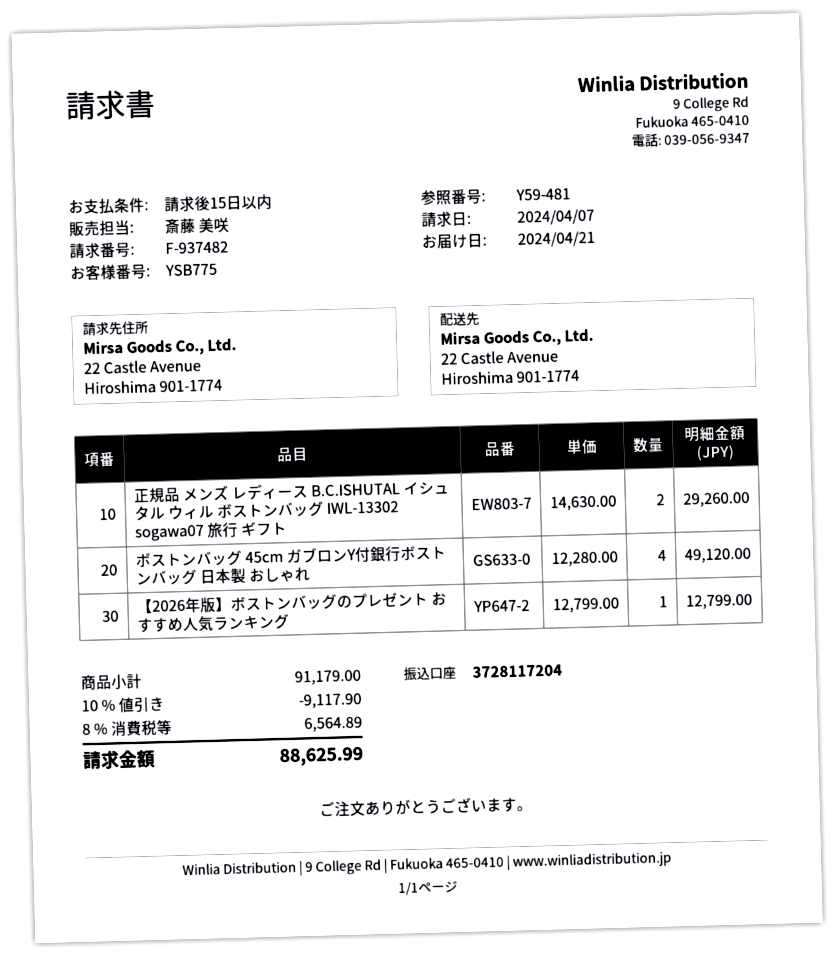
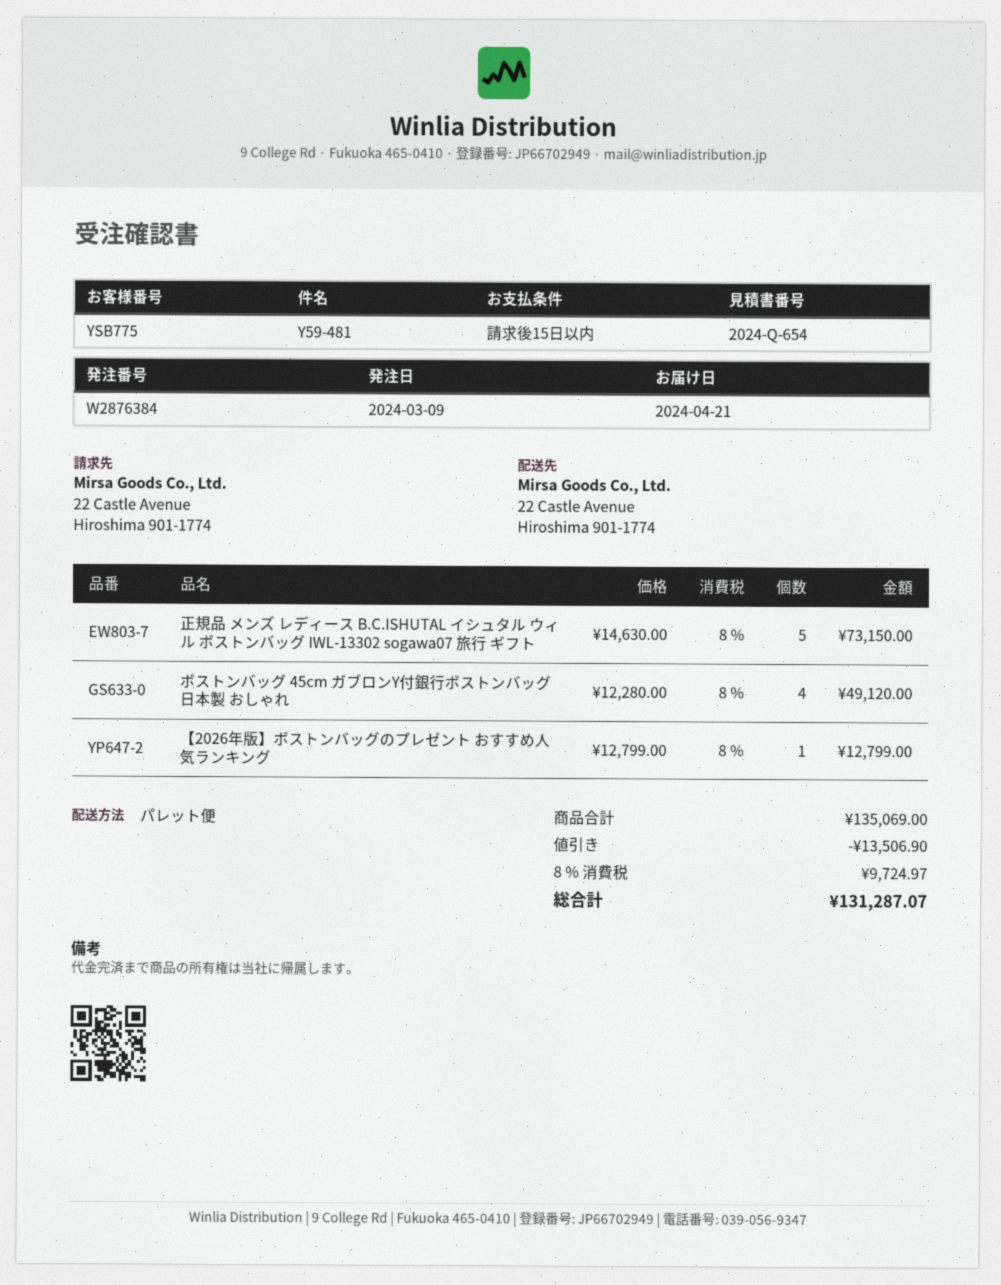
正規品 メンズ レディース B.C.ISHUTAL イシュタル ウィル ボストンバッグ IWL-13302 sogawa07 旅行 ギフト: 2 x 14630.00 = 29260.00 -> 5 x 14630.00 = 73150.00
subtotal: 91179.00 -> 135069.00
discount: 9117.90 -> 13506.90
tax: 8% = 6564.89 -> 8% = 9724.97
total: 88625.99 -> 131287.07

